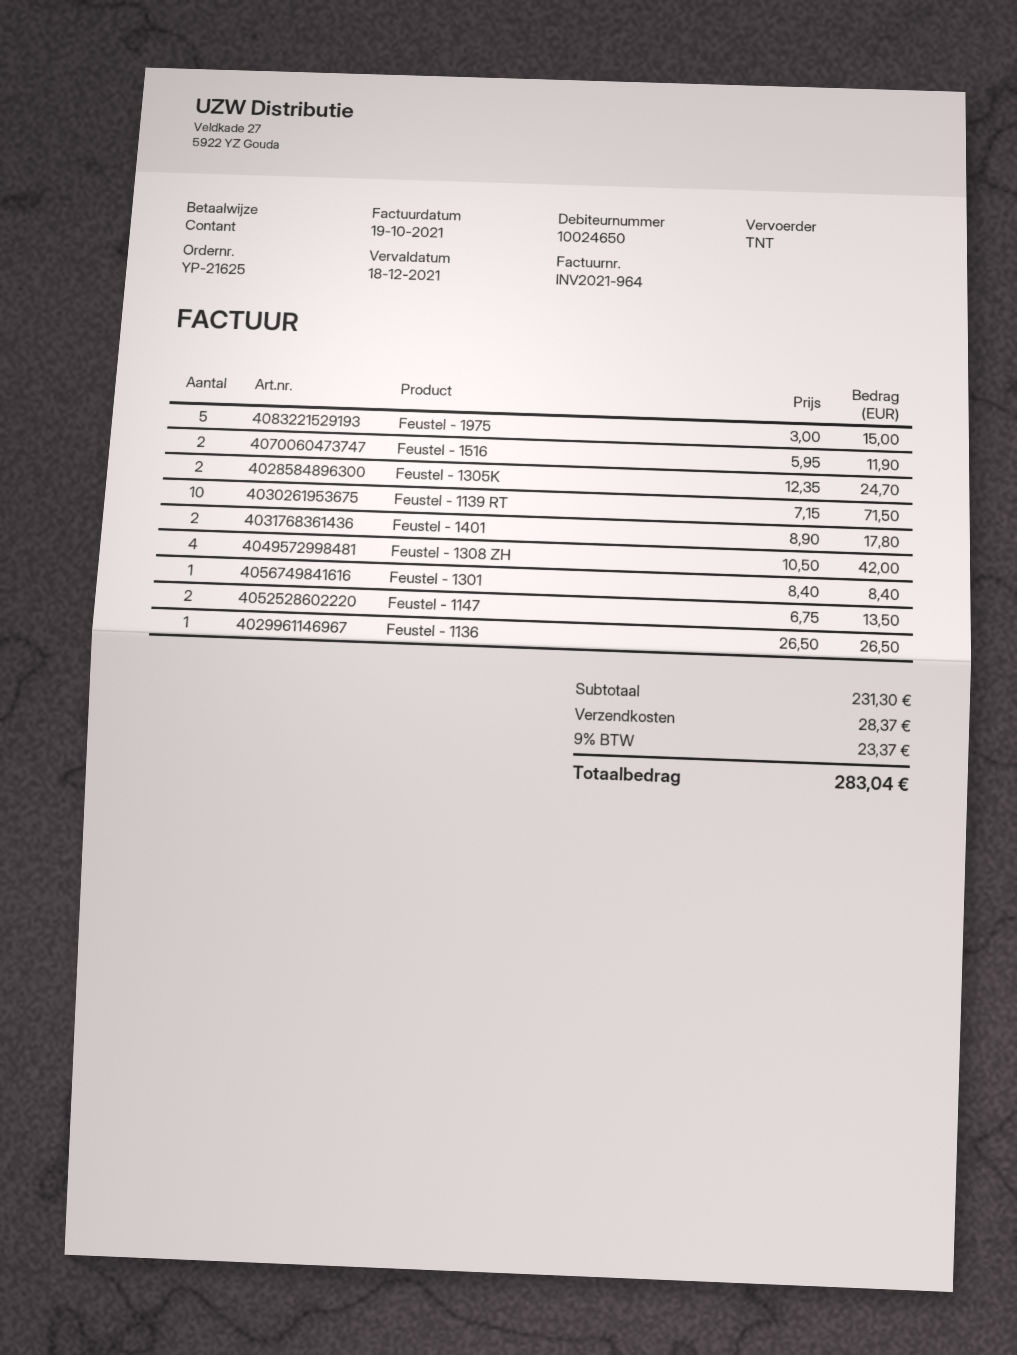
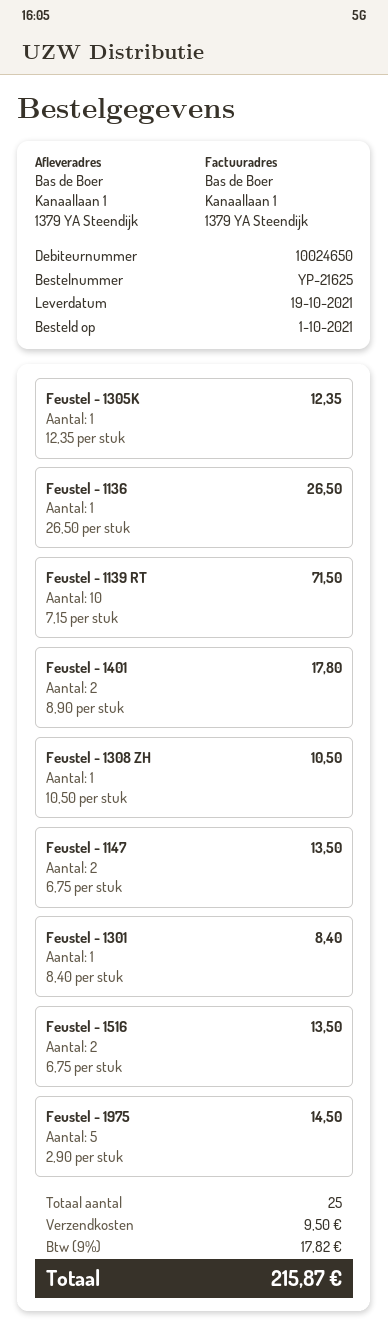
Feustel - 1975: 5 x 3.00 = 15.00 -> 5 x 2.90 = 14.50
Feustel - 1516: 2 x 5.95 = 11.90 -> 2 x 6.75 = 13.50
Feustel - 1305K: 2 x 12.35 = 24.70 -> 1 x 12.35 = 12.35
Feustel - 1308 ZH: 4 x 10.50 = 42.00 -> 1 x 10.50 = 10.50
shipping: 28.37 -> 9.50
tax: 9% = 23.37 -> 9% = 17.82
total: 283.04 -> 215.87

